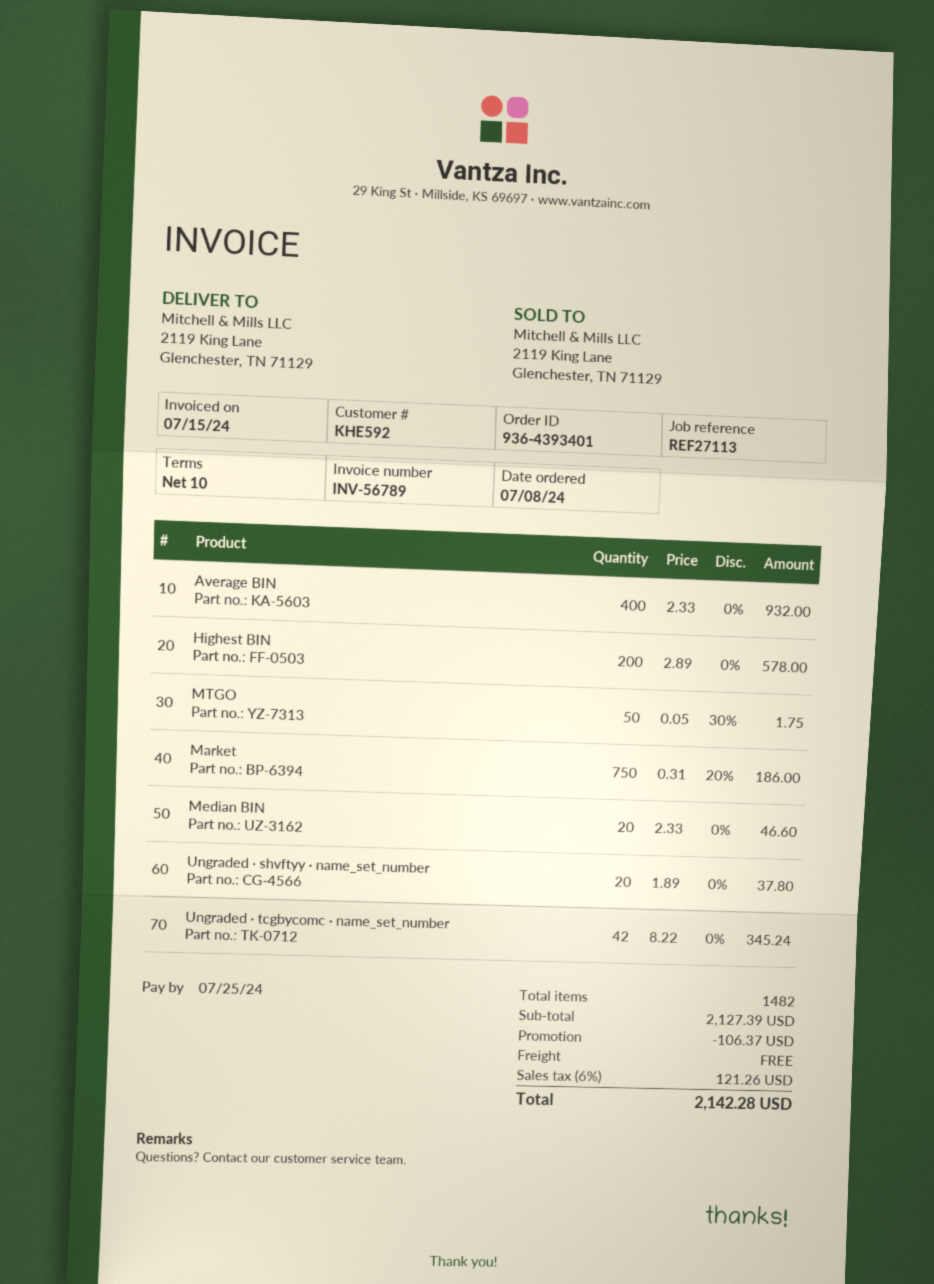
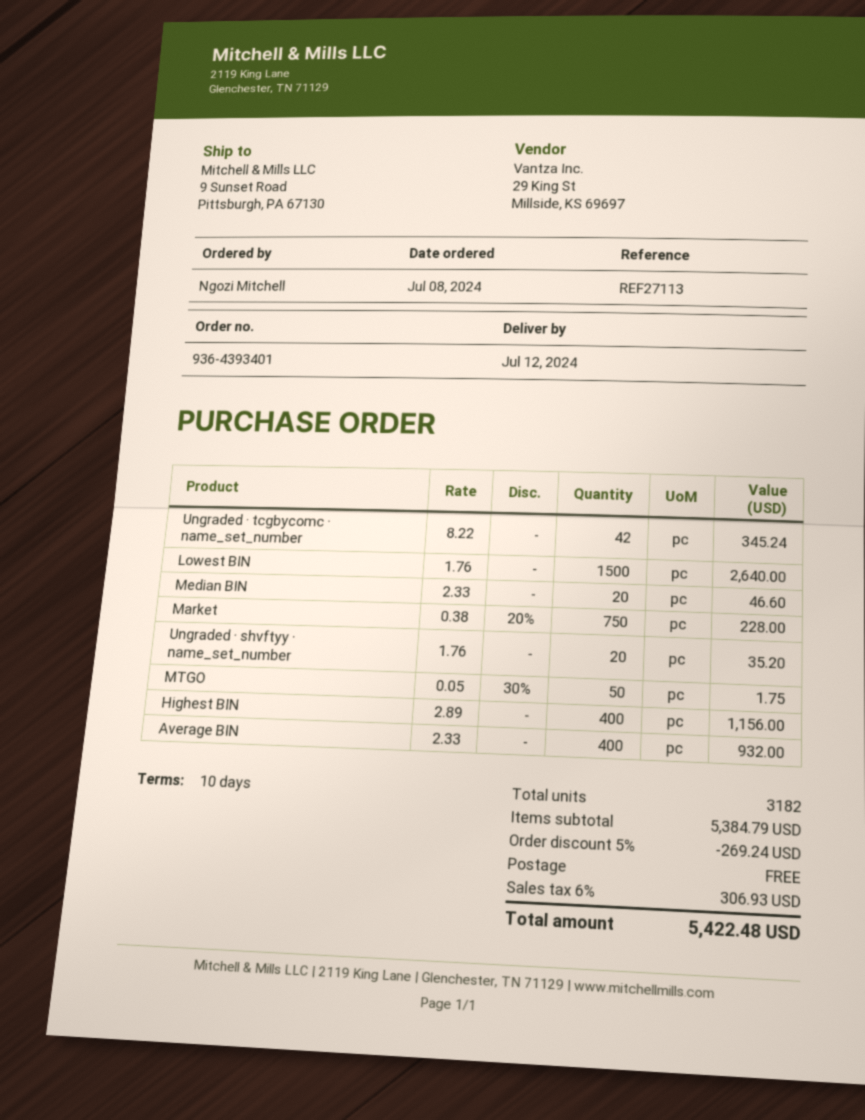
ship to: 2119 King Lane, Glenchester, TN 71129 -> 9 Sunset Road, Pittsburgh, PA 67130
Highest BIN: 200 x 2.89 = 578.00 -> 400 x 2.89 = 1156.00
Market: 750 x 0.31 - 20% = 186.00 -> 750 x 0.38 - 20% = 228.00
Ungraded · shvftyy · name_set_number: 20 x 1.89 = 37.80 -> 20 x 1.76 = 35.20
Lowest BIN: none -> 1500 x 1.76 = 2640.00
total quantity: 1482 -> 3182
subtotal: 2127.39 -> 5384.79
discount: 106.37 -> 269.24
tax: 6% = 121.26 -> 6% = 306.93
total: 2142.28 -> 5422.48

